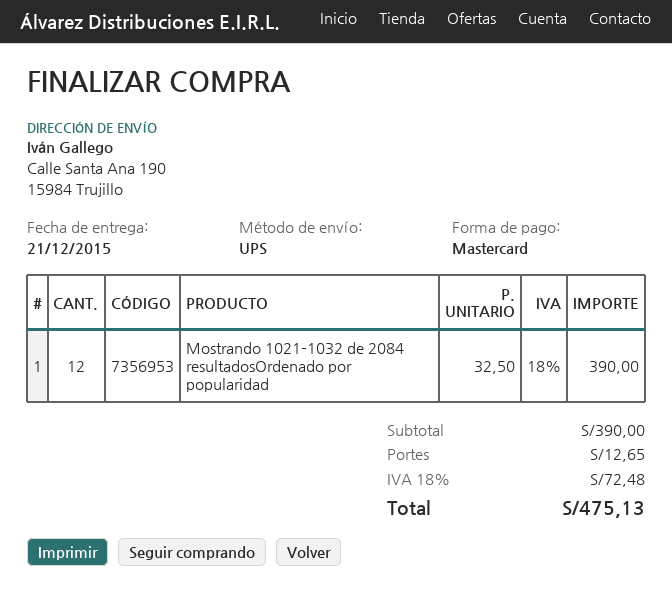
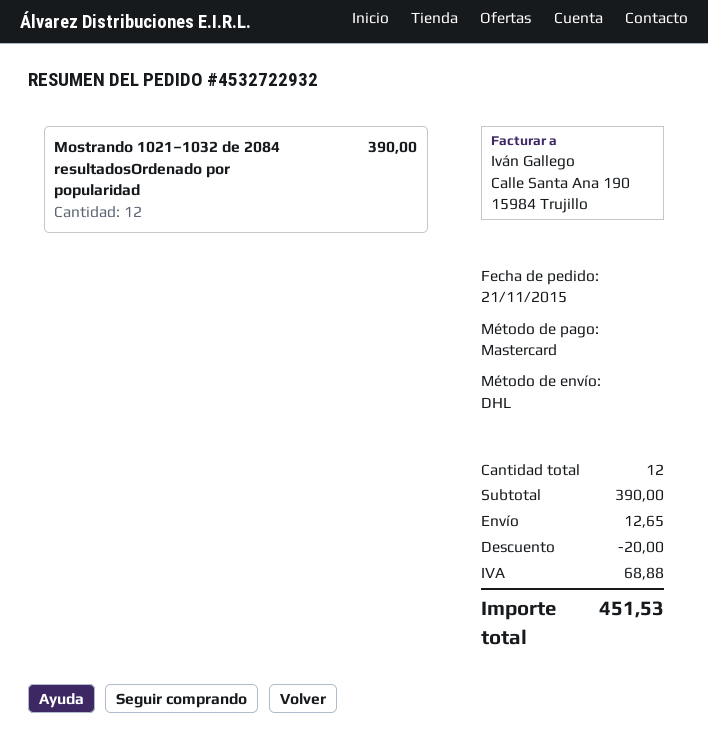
shipping method: UPS -> DHL
discount: none -> 20.00
tax: 72.48 -> 68.88
total: 475.13 -> 451.53

